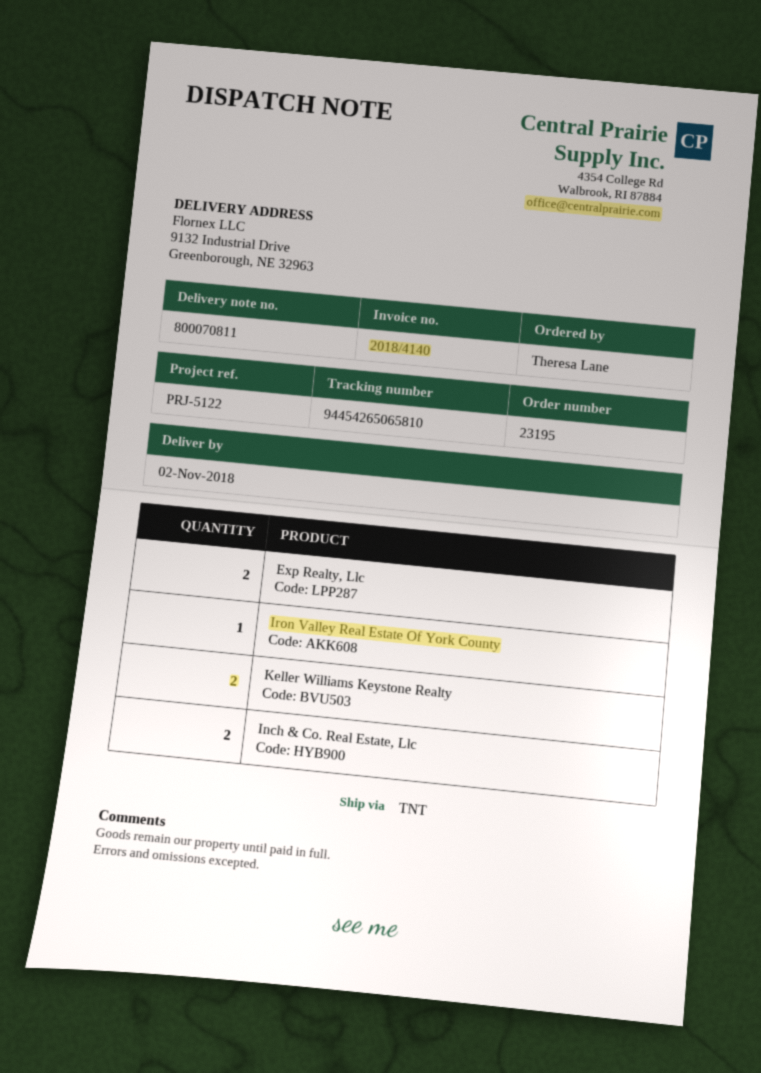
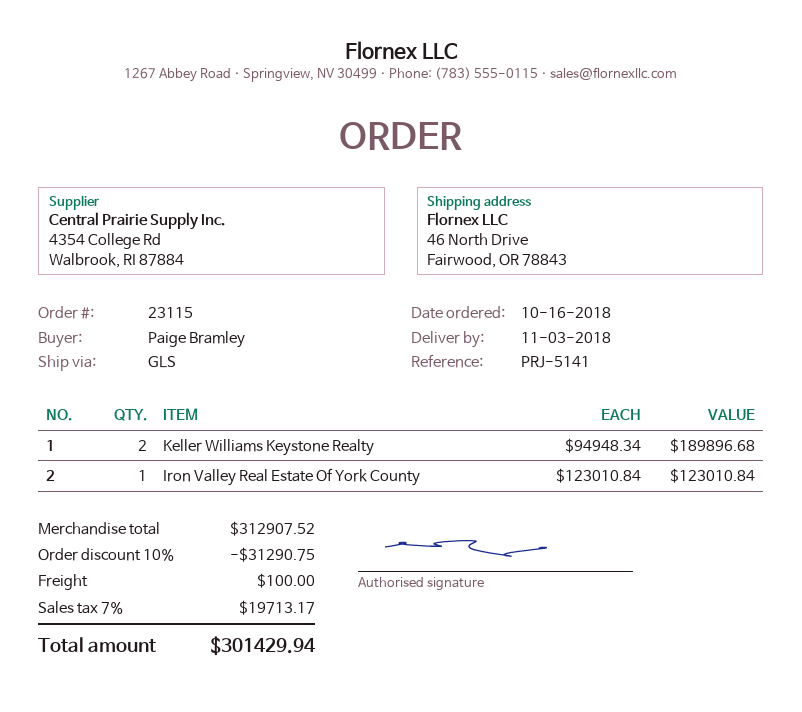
order number: 23195 -> 23115
delivery date: 2018-11-02 -> 2018-11-03
reference: PRJ-5122 -> PRJ-5141
ordered by: Theresa Lane -> Paige Bramley
shipping method: TNT -> GLS
ship to: 9132 Industrial Drive, Greenborough, NE 32963 -> 46 North Drive, Fairwood, OR 78843
Exp Realty, Llc: 2 -> none
Inch & Co. Real Estate, Llc: 2 -> none

